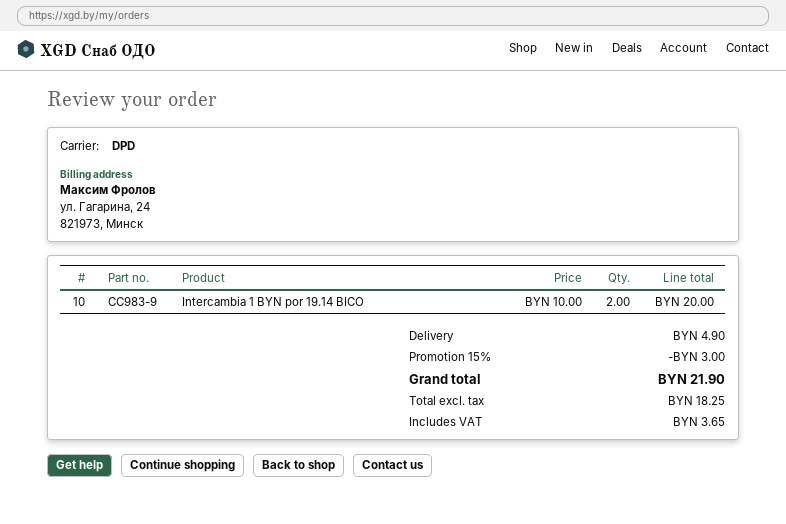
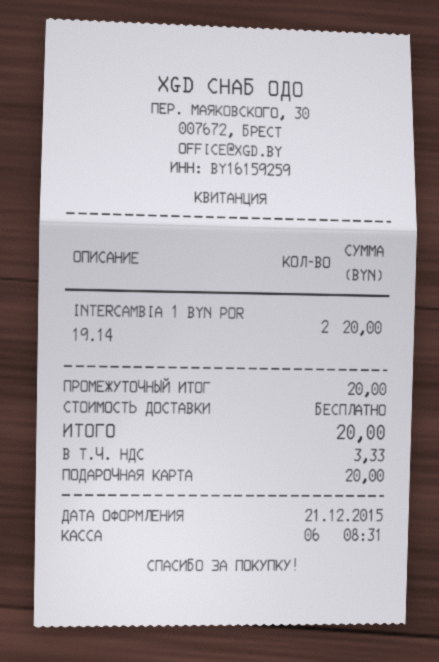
discount: 15% = 3.00 -> none
shipping: 4.90 -> 0.00
tax: 3.65 -> 3.33
total: 21.90 -> 20.00

